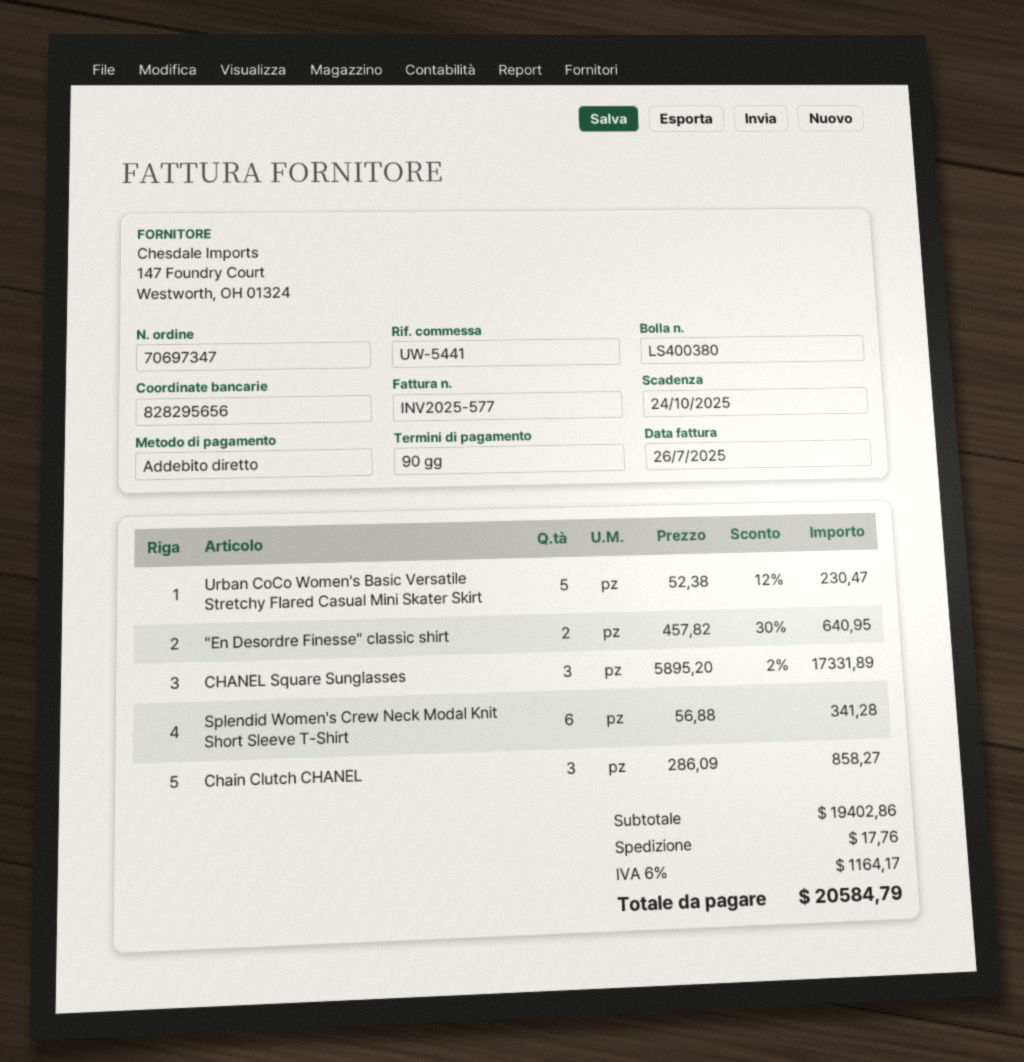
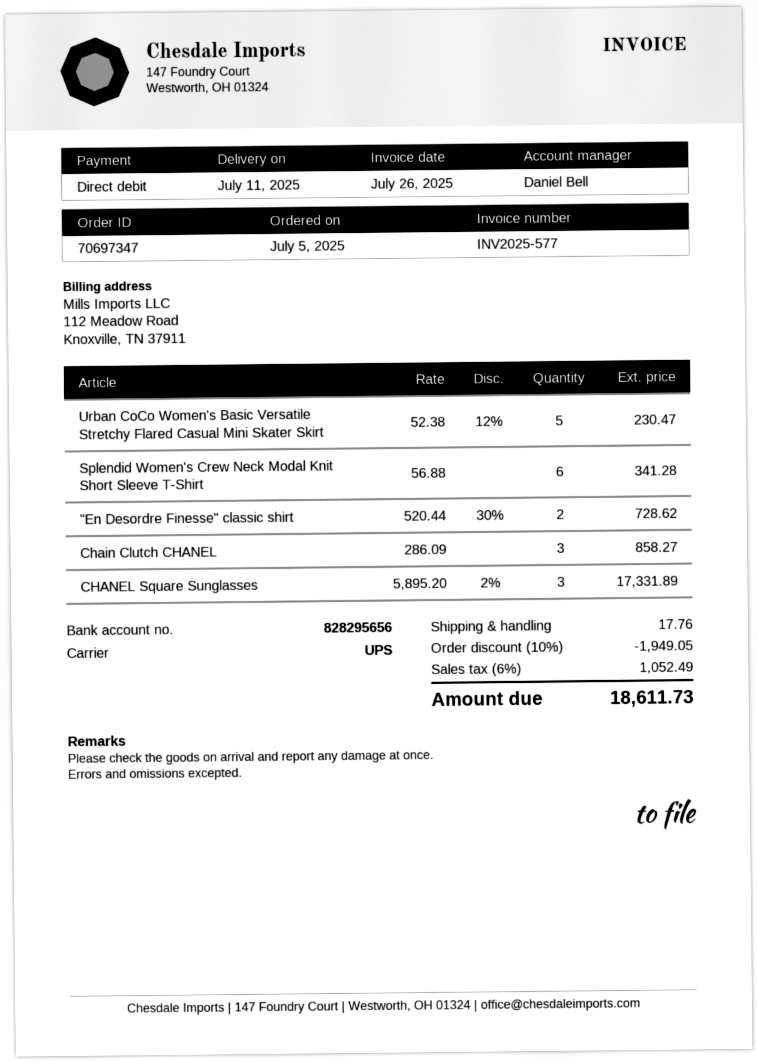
"En Desordre Finesse" classic shirt: 2 x 457.82 - 30% = 640.95 -> 2 x 520.44 - 30% = 728.62
discount: none -> 10% = 1949.05
tax: 6% = 1164.17 -> 6% = 1052.49
total: 20584.79 -> 18611.73

